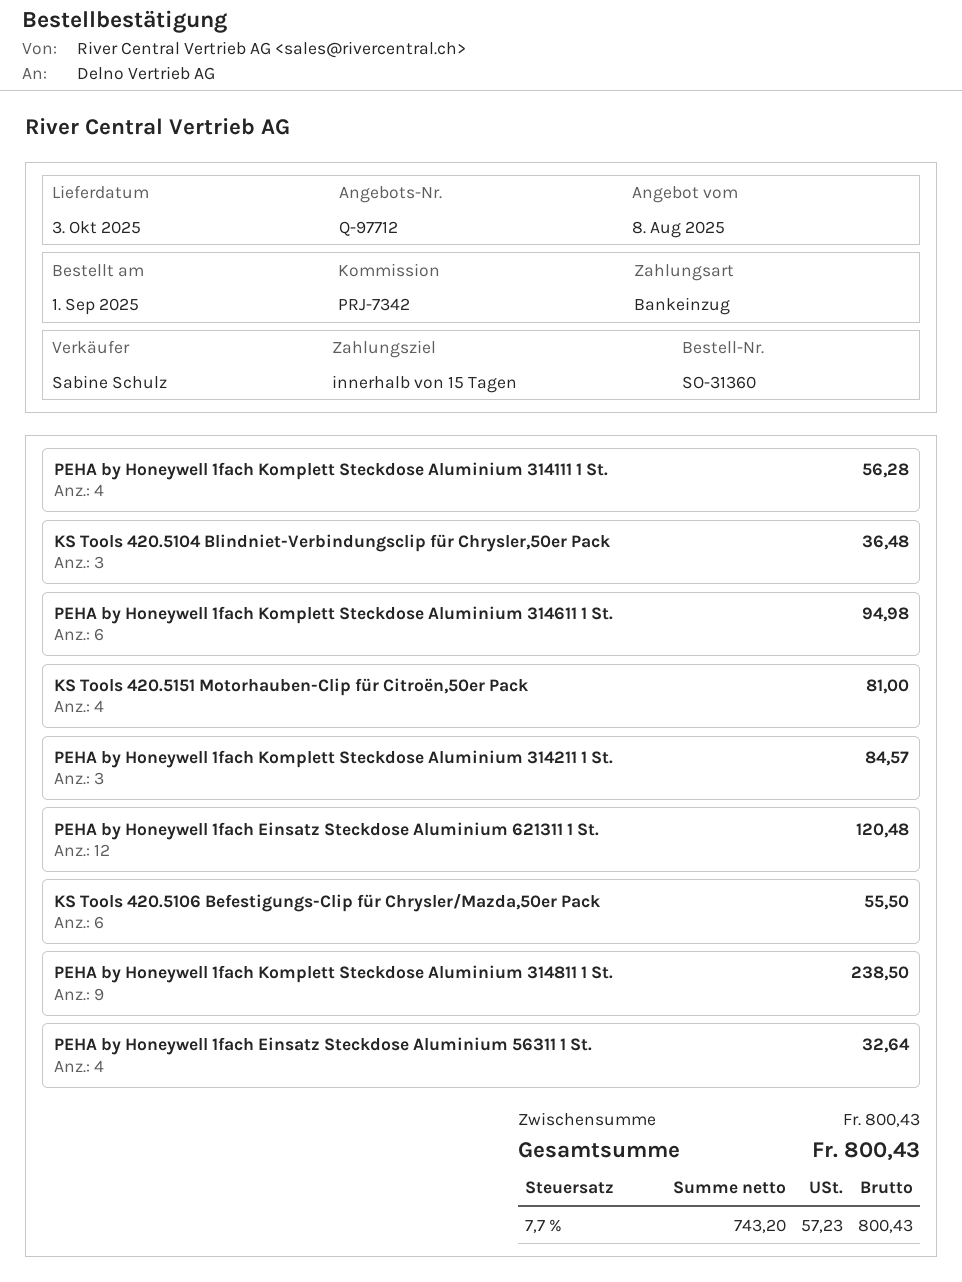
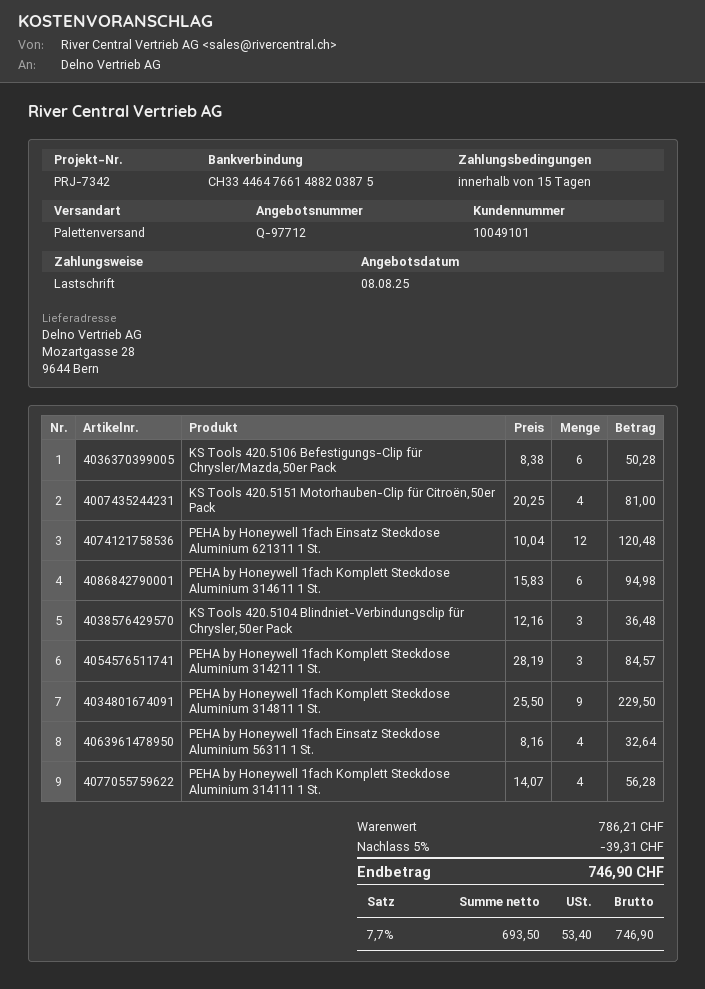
KS Tools 420.5106 Befestigungs-Clip für Chrysler/Mazda,50er Pack: 6 for 55.50 -> 6 for 50.28
PEHA by Honeywell 1fach Komplett Steckdose Aluminium 314811 1 St.: 9 for 238.50 -> 9 for 229.50
subtotal: 800.43 -> 786.21
discount: none -> 5% = 39.31
net: 743.20 -> 693.50
tax: 7.7% = 57.23 -> 7.7% = 53.40
total: 800.43 -> 746.90

